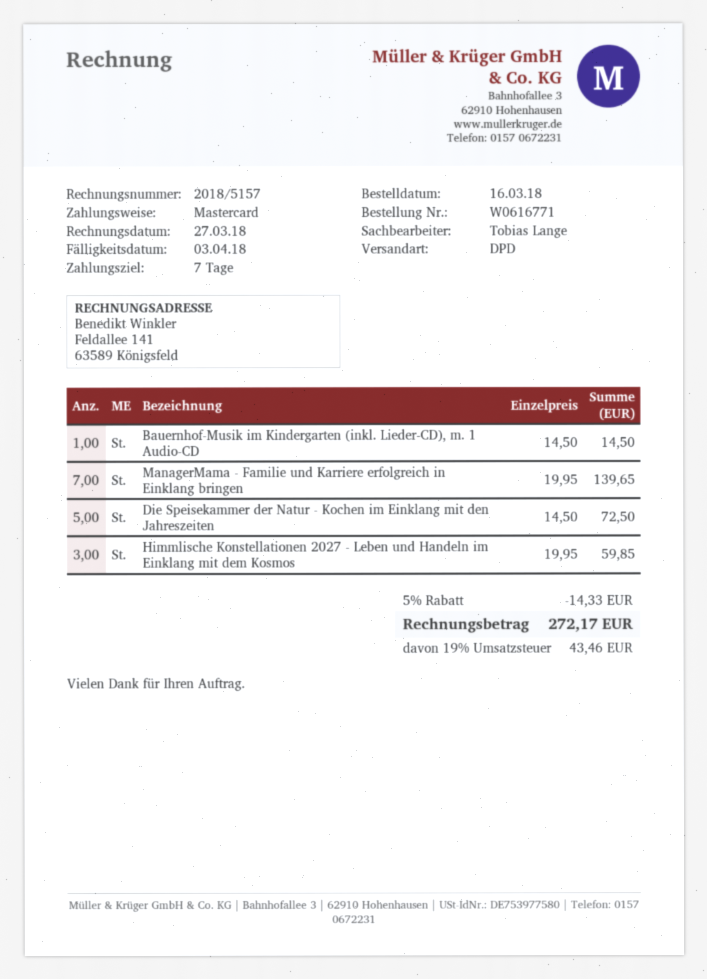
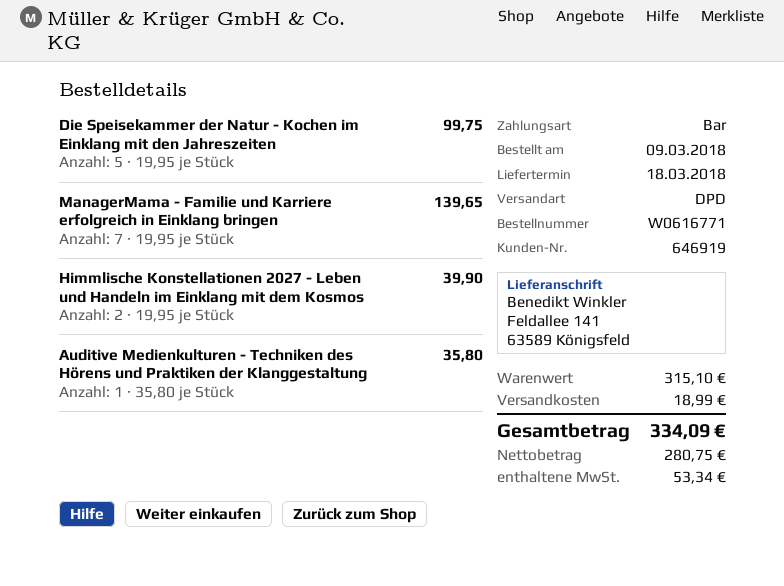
order date: 2018-03-16 -> 2018-03-09
payment method: Mastercard -> cash
Bauernhof-Musik im Kindergarten (inkl. Lieder-CD), m. 1 Audio-CD: 1 x 14.50 = 14.50 -> none
Die Speisekammer der Natur - Kochen im Einklang mit den Jahreszeiten: 5 x 14.50 = 72.50 -> 5 x 19.95 = 99.75
Himmlische Konstellationen 2027 - Leben und Handeln im Einklang mit dem Kosmos: 3 x 19.95 = 59.85 -> 2 x 19.95 = 39.90
Auditive Medienkulturen - Techniken des Hörens und Praktiken der Klanggestaltung: none -> 1 x 35.80 = 35.80
discount: 5% = 14.33 -> none
shipping: none -> 18.99
tax: 43.46 -> 53.34
total: 272.17 -> 334.09

